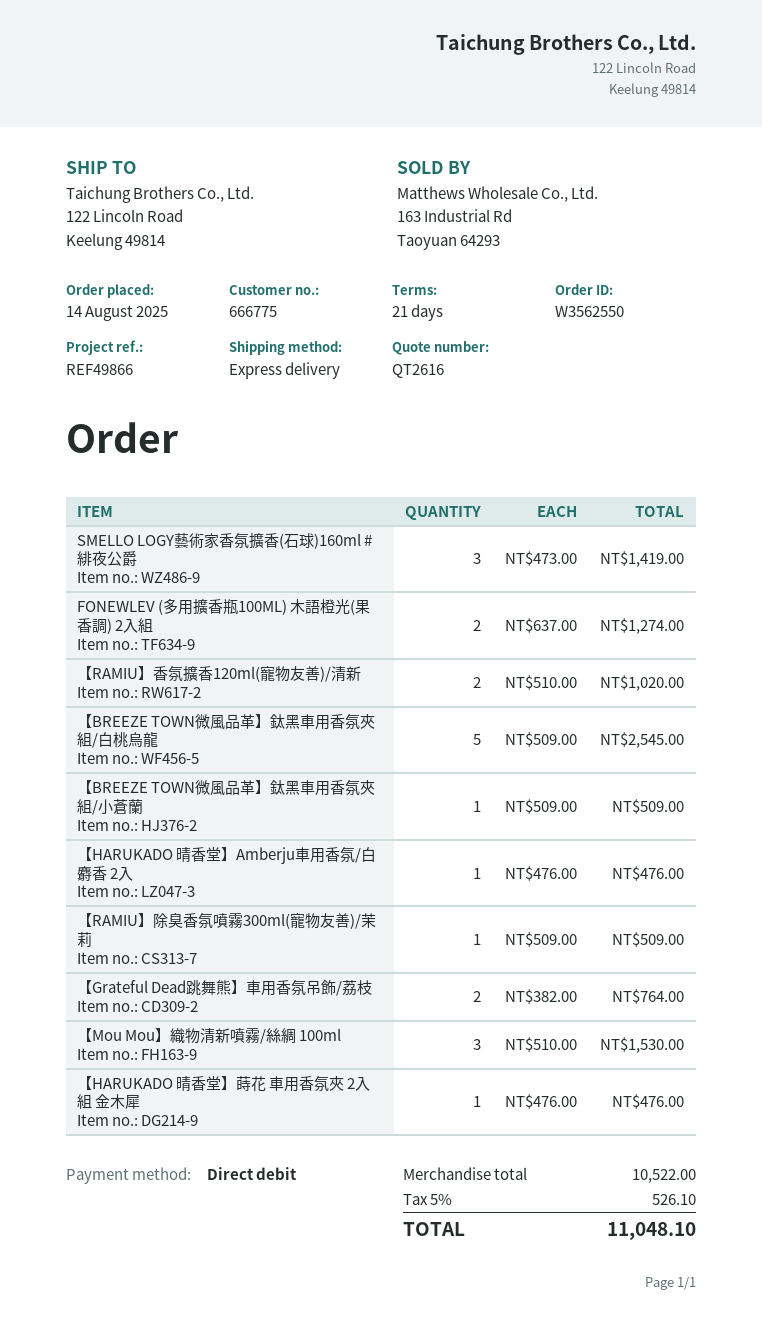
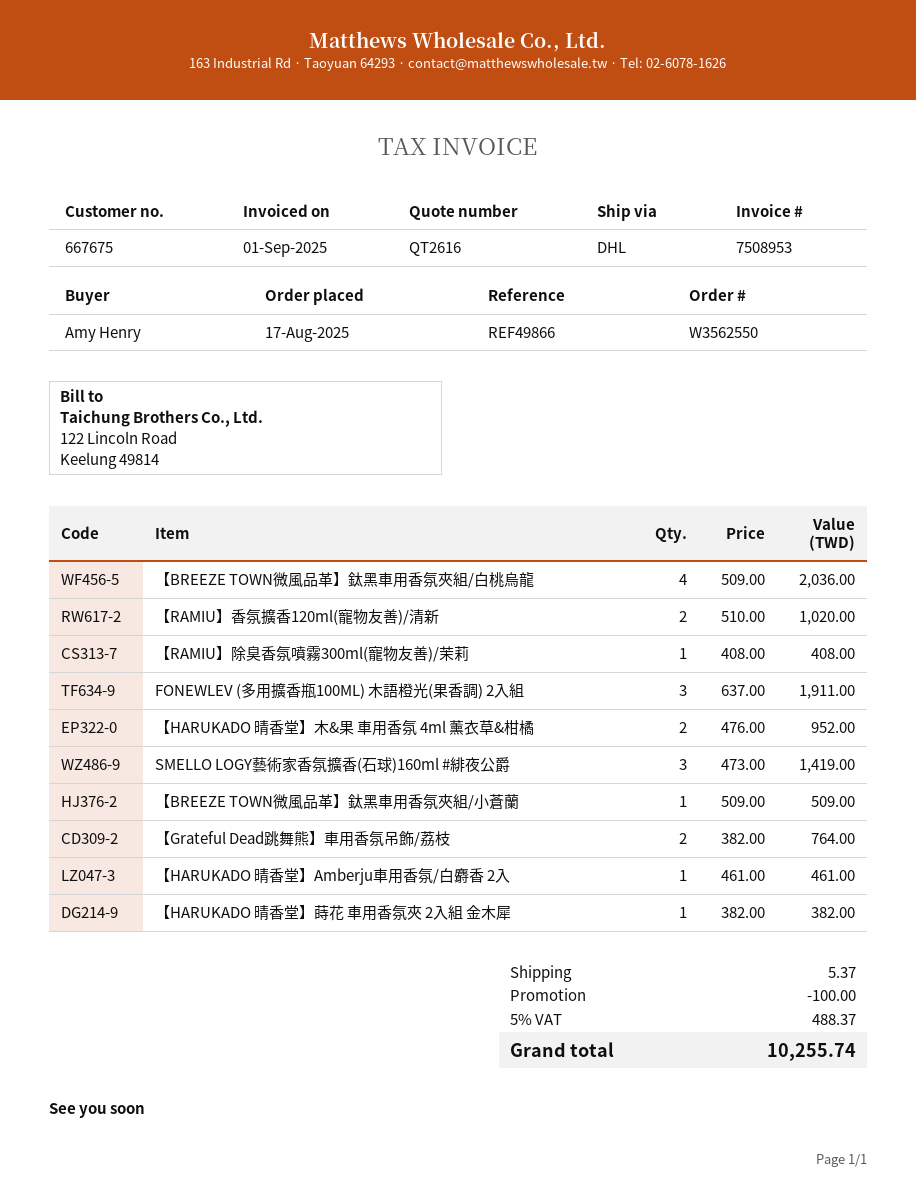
order date: 2025-08-14 -> 2025-08-17
customer number: 666775 -> 667675
shipping method: express -> DHL
FONEWLEV (多用擴香瓶100ML) 木語橙光(果香調) 2入組: 2 x 637.00 = 1274.00 -> 3 x 637.00 = 1911.00
【BREEZE TOWN微風品革】鈦黑車用香氛夾組/白桃烏龍: 5 x 509.00 = 2545.00 -> 4 x 509.00 = 2036.00
【HARUKADO 晴香堂】Amberju車用香氛/白麝香 2入: 1 x 476.00 = 476.00 -> 1 x 461.00 = 461.00
【RAMIU】除臭香氛噴霧300ml(寵物友善)/茉莉: 1 x 509.00 = 509.00 -> 1 x 408.00 = 408.00
【Mou Mou】織物清新噴霧/絲綢 100ml: 3 x 510.00 = 1530.00 -> none
【HARUKADO 晴香堂】蒔花 車用香氛夾 2入組 金木犀: 1 x 476.00 = 476.00 -> 1 x 382.00 = 382.00
【HARUKADO 晴香堂】木&果 車用香氛 4ml 薰衣草&柑橘: none -> 2 x 476.00 = 952.00
discount: none -> 100.00
shipping: none -> 5.37
tax: 5% = 526.10 -> 5% = 488.37
total: 11048.10 -> 10255.74

